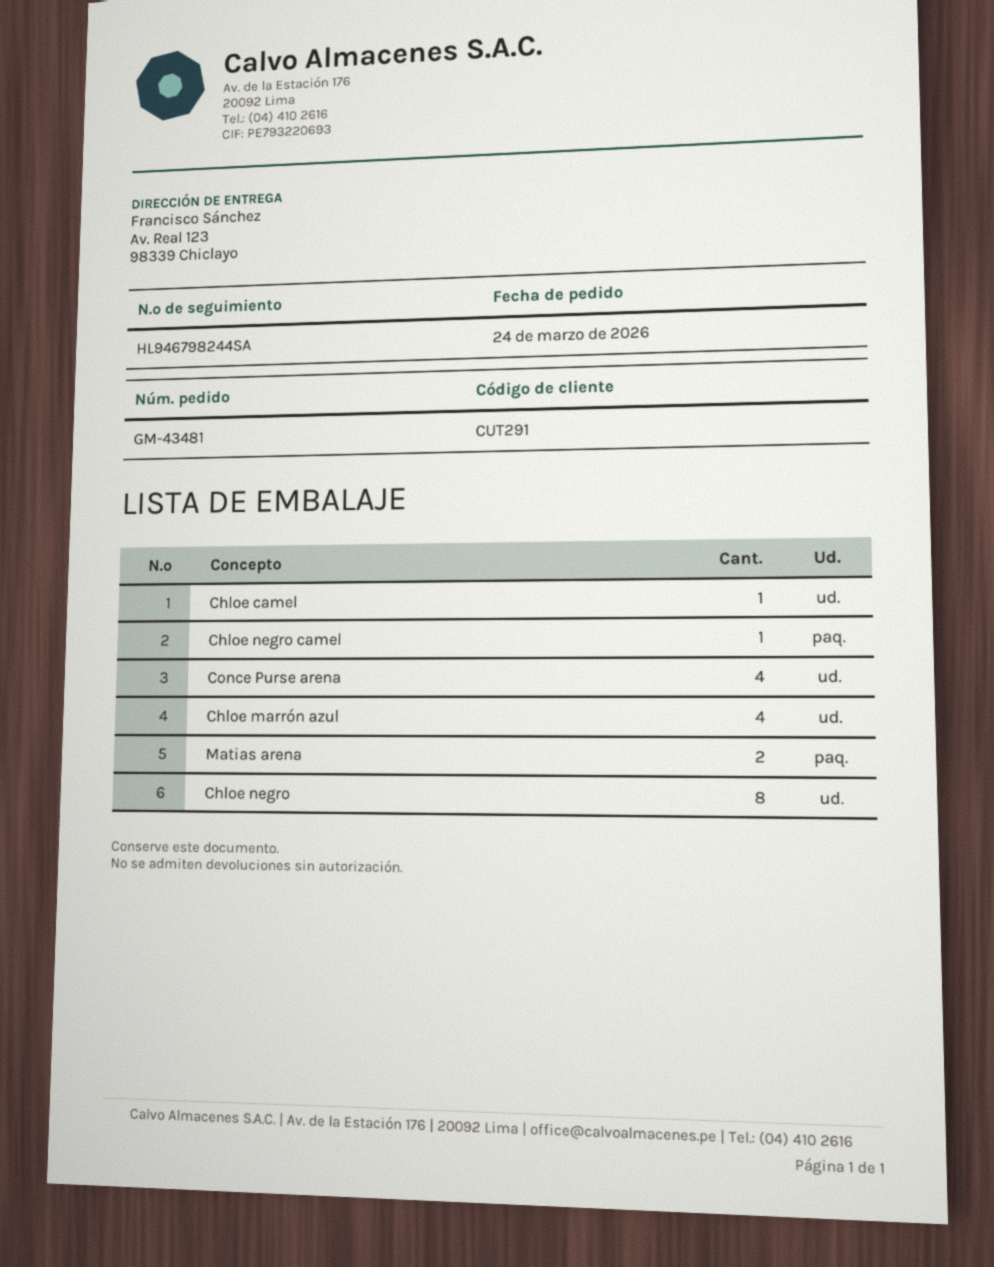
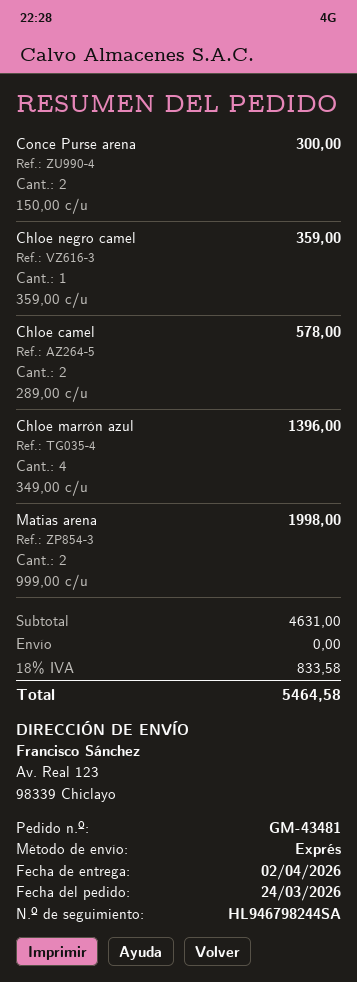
Chloe camel: 1 -> 2
Conce Purse arena: 4 -> 2
Chloe negro: 8 -> none

